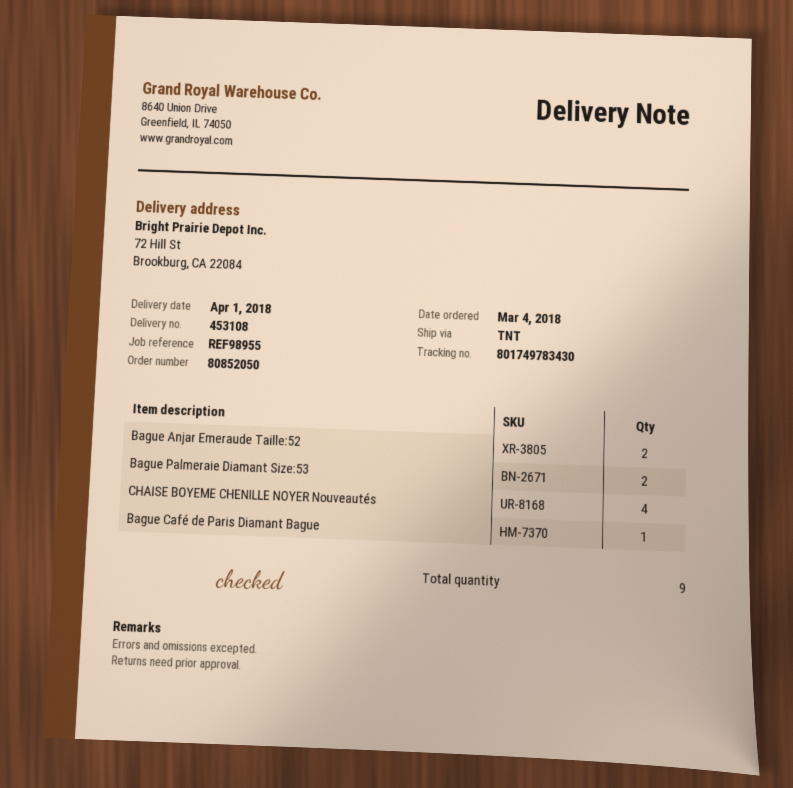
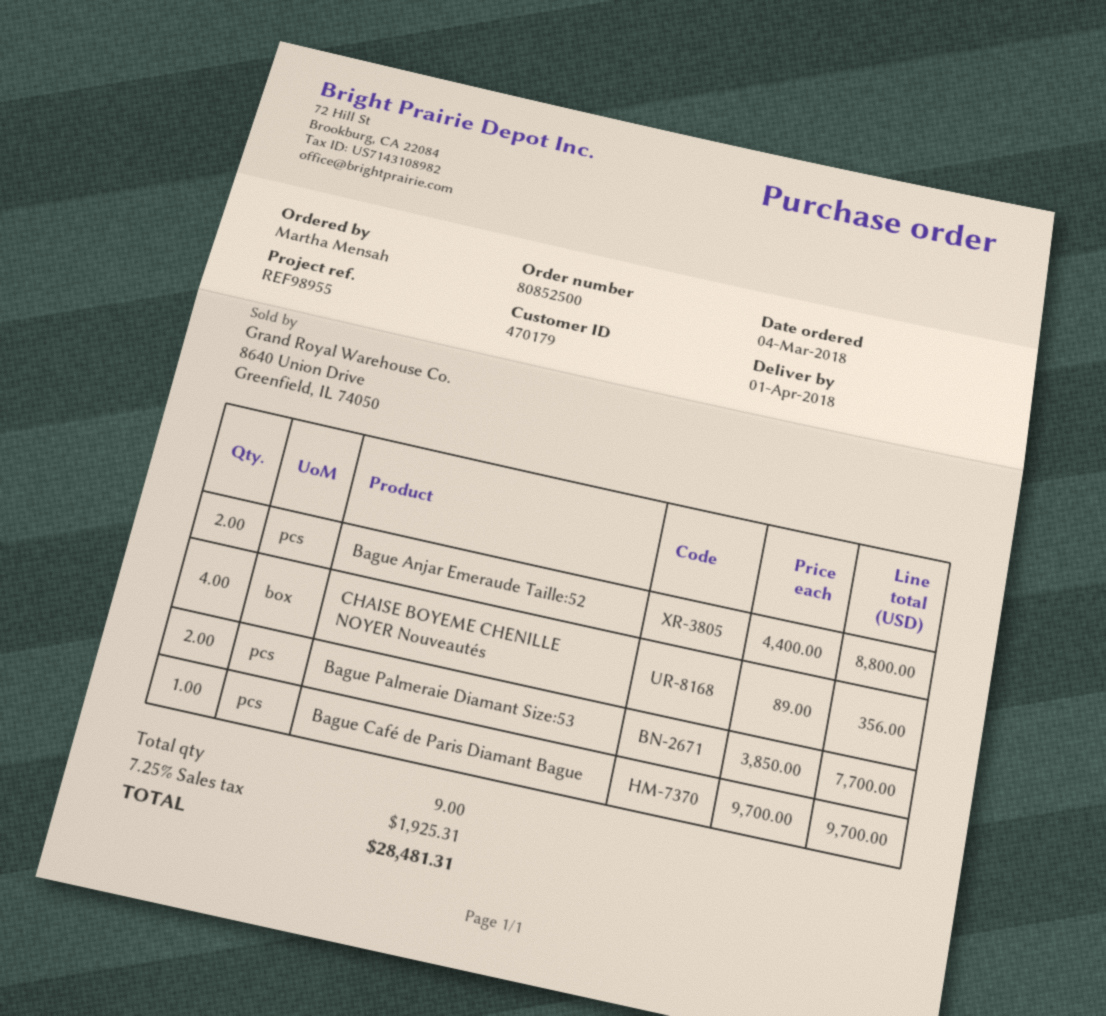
order number: 80852050 -> 80852500

